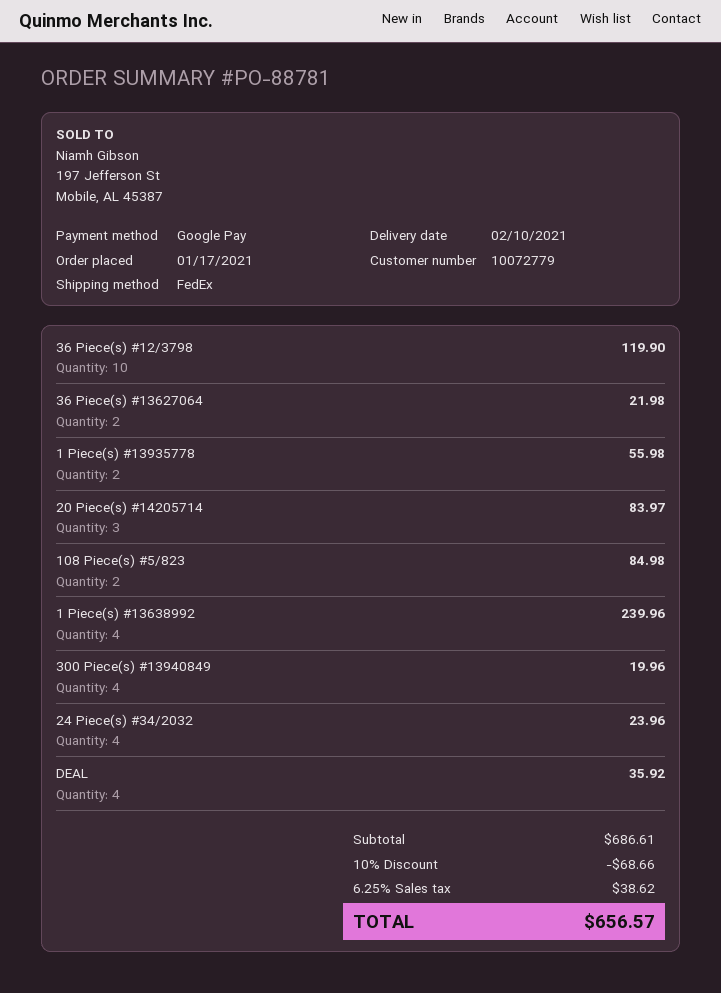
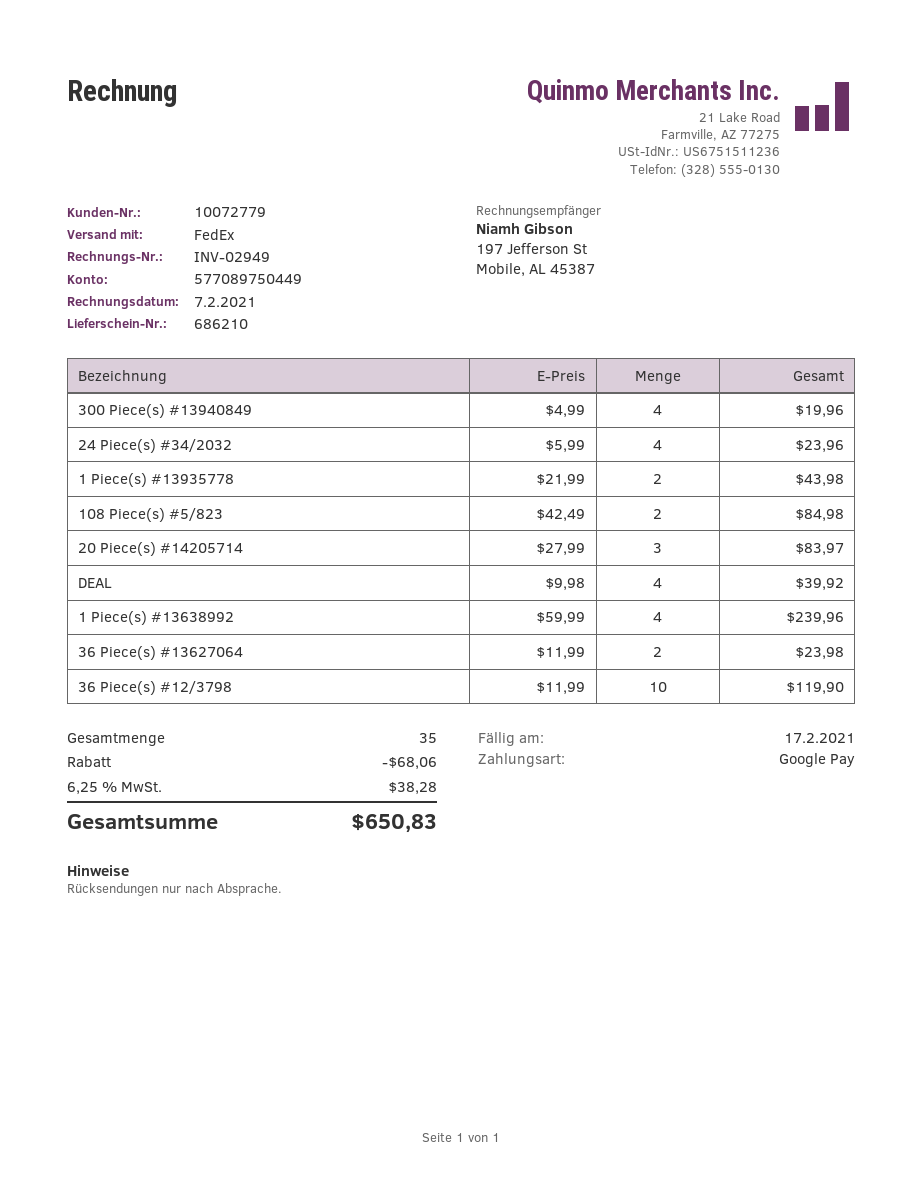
36 Piece(s) #13627064: 2 for 21.98 -> 2 for 23.98
1 Piece(s) #13935778: 2 for 55.98 -> 2 for 43.98
DEAL: 4 for 35.92 -> 4 for 39.92
discount: 68.66 -> 68.06
tax: 6.25% = 38.62 -> 6.25% = 38.28
total: 656.57 -> 650.83

